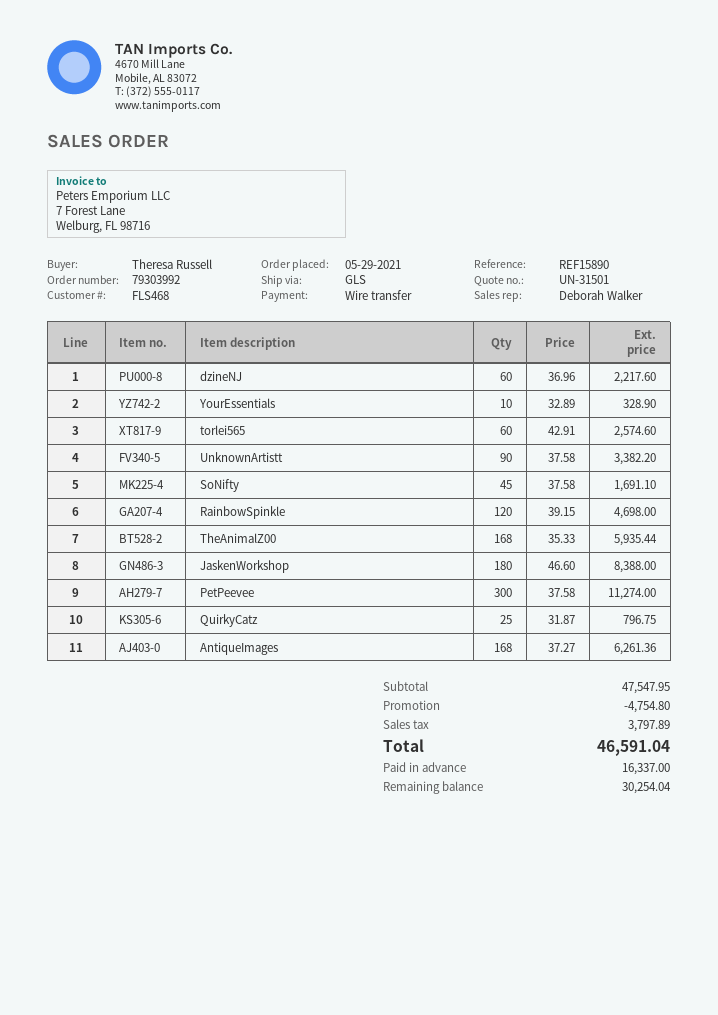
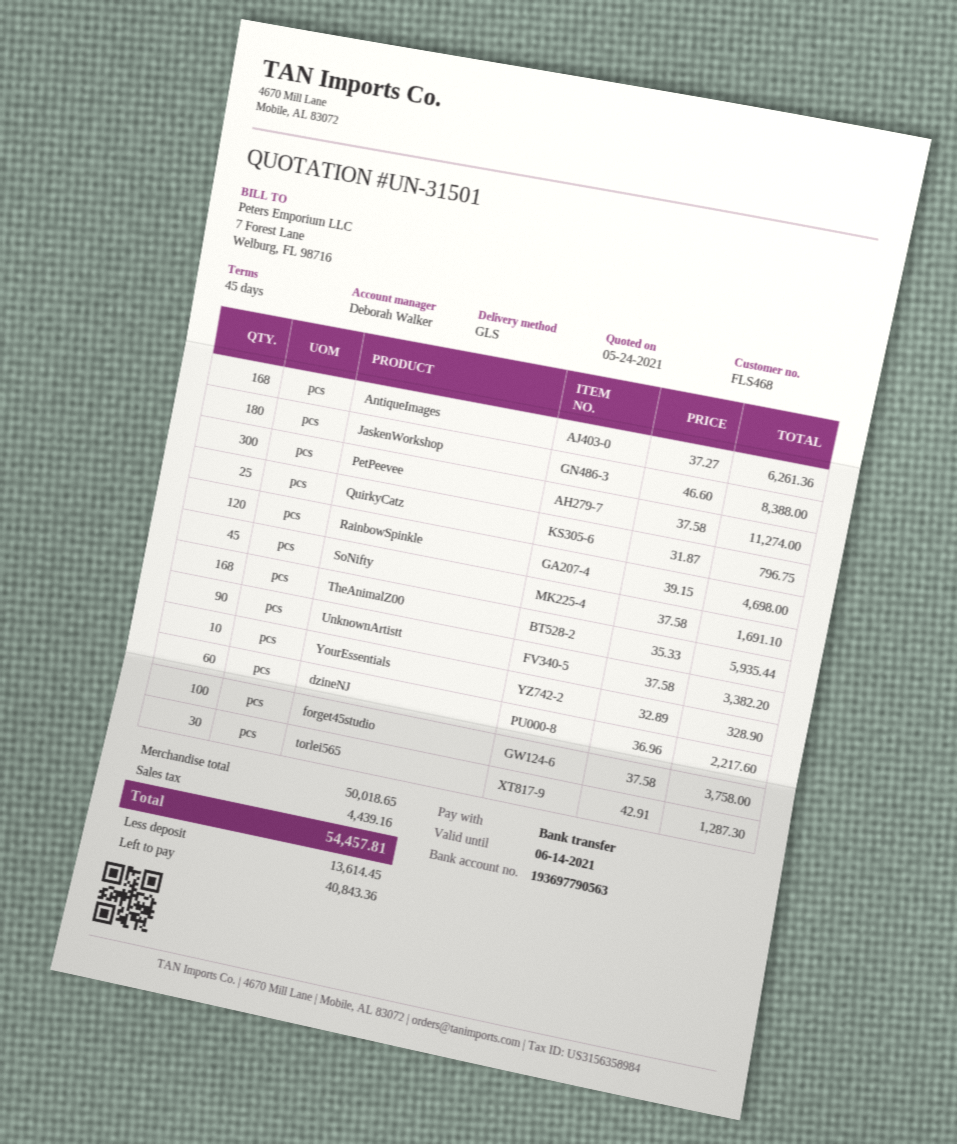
torlei565: 60 x 42.91 = 2574.60 -> 30 x 42.91 = 1287.30
forget45studio: none -> 100 x 37.58 = 3758.00
subtotal: 47547.95 -> 50018.65
discount: 4754.80 -> none
tax: 3797.89 -> 4439.16
total: 46591.04 -> 54457.81
deposit: 16337.00 -> 13614.45
balance: 30254.04 -> 40843.36

